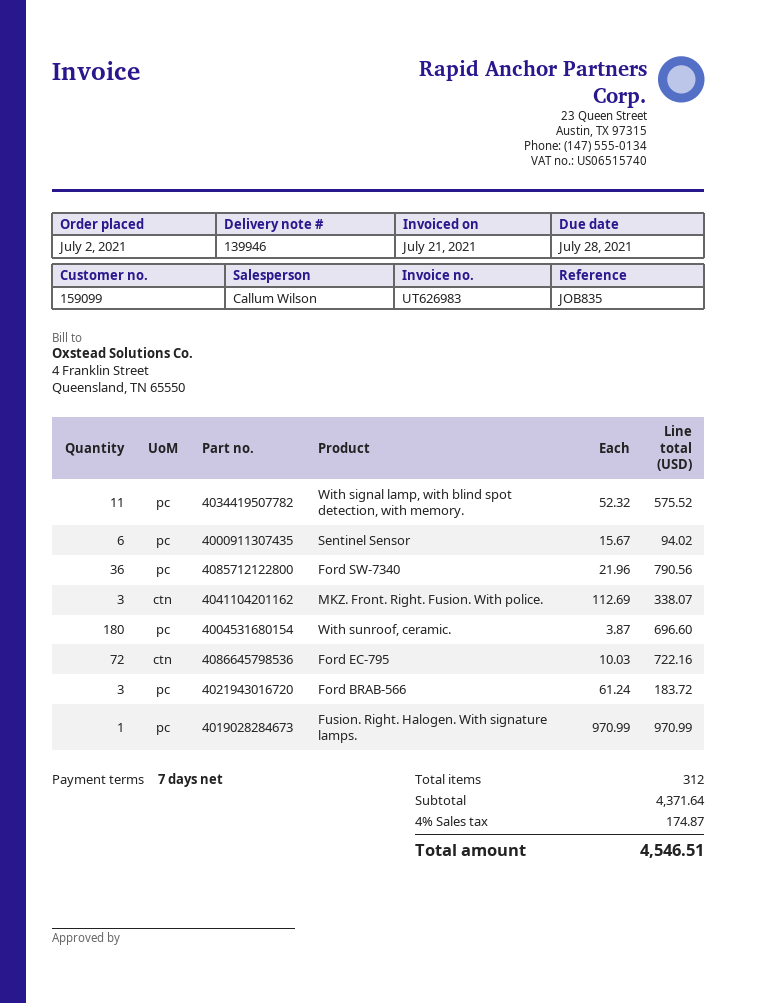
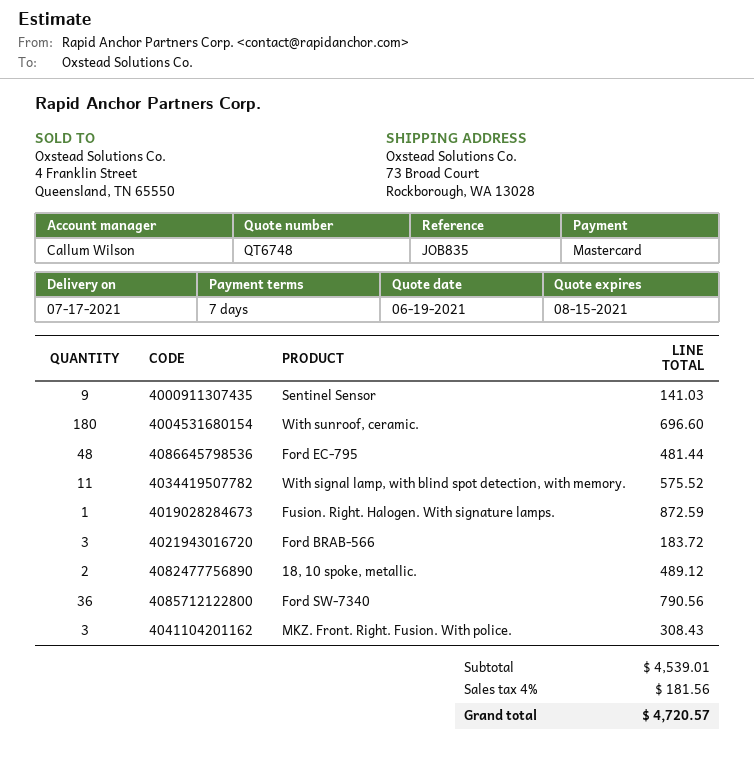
Sentinel Sensor: 6 for 94.02 -> 9 for 141.03
MKZ. Front. Right. Fusion. With police.: 3 for 338.07 -> 3 for 308.43
Ford EC-795: 72 for 722.16 -> 48 for 481.44
Fusion. Right. Halogen. With signature lamps.: 1 for 970.99 -> 1 for 872.59
18, 10 spoke, metallic.: none -> 2 for 489.12
subtotal: 4371.64 -> 4539.01
tax: 4% = 174.87 -> 4% = 181.56
total: 4546.51 -> 4720.57

